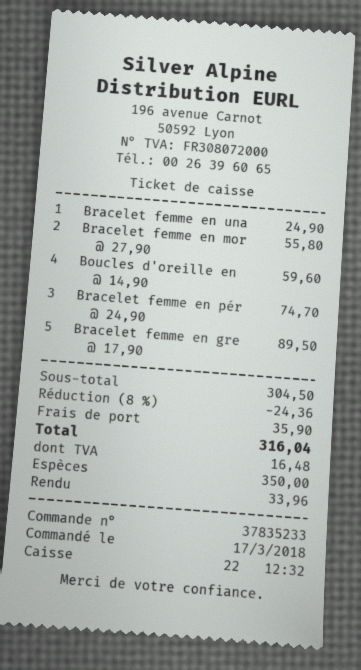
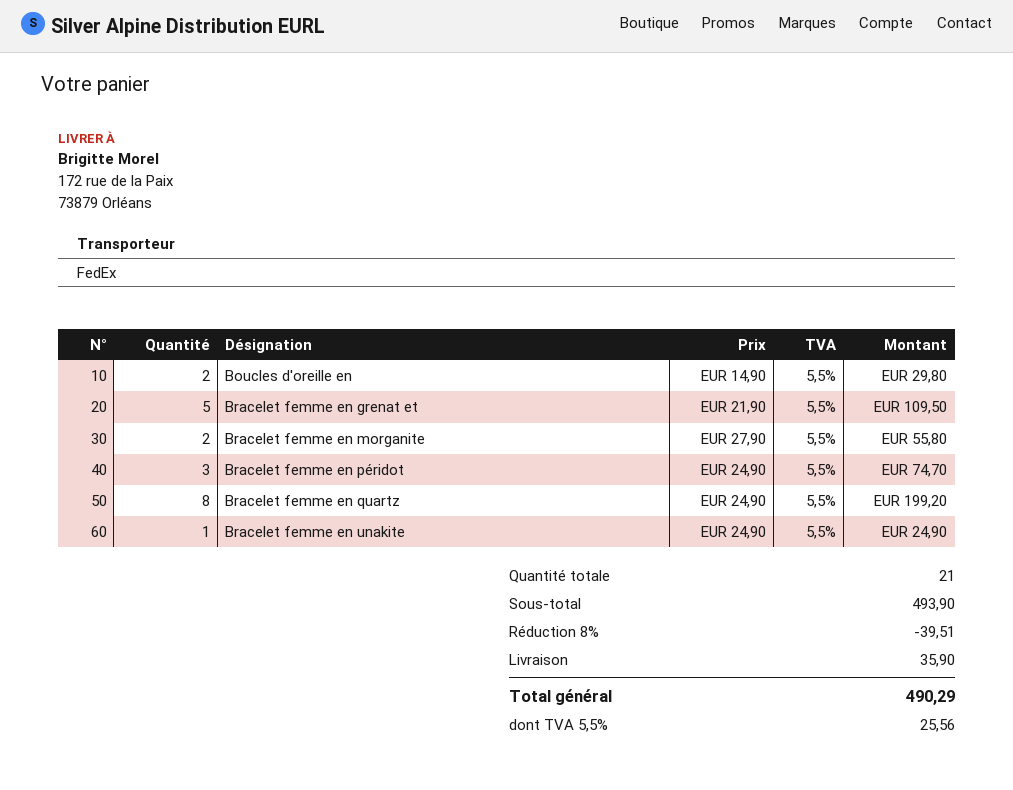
Boucles d'oreille en: 4 x 14.90 = 59.60 -> 2 x 14.90 = 29.80
Bracelet femme en gre: 5 x 17.90 = 89.50 -> 5 x 21.90 = 109.50
Bracelet femme en quartz: none -> 8 x 24.90 = 199.20
subtotal: 304.50 -> 493.90
discount: 8% = 24.36 -> 8% = 39.51
tax: 16.48 -> 25.56
total: 316.04 -> 490.29

